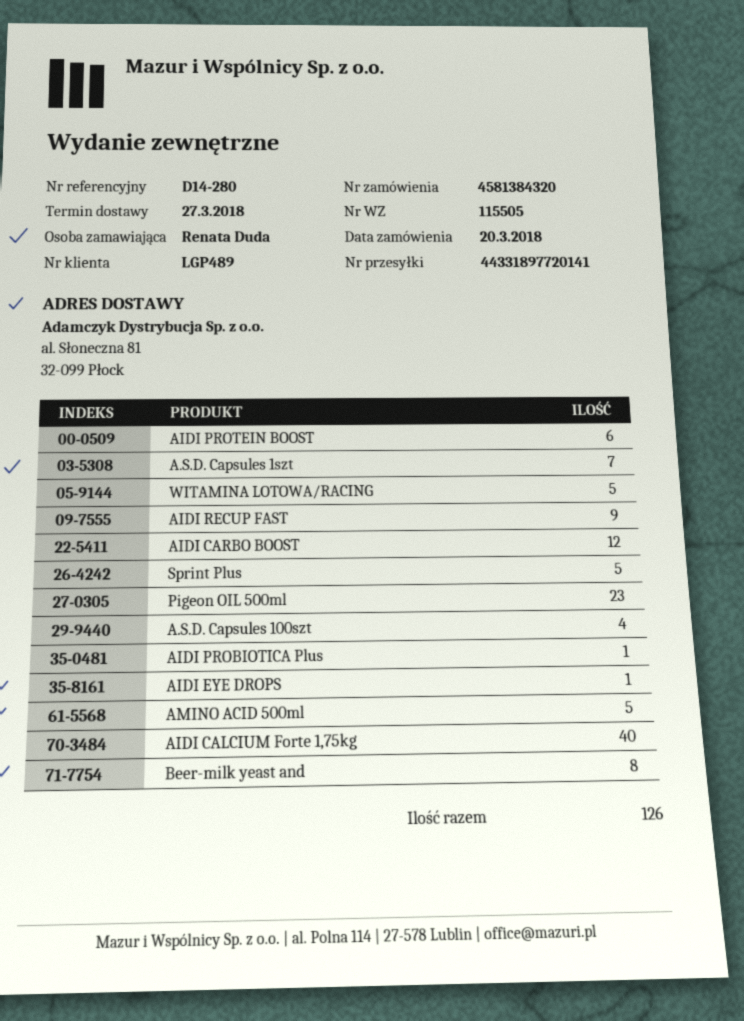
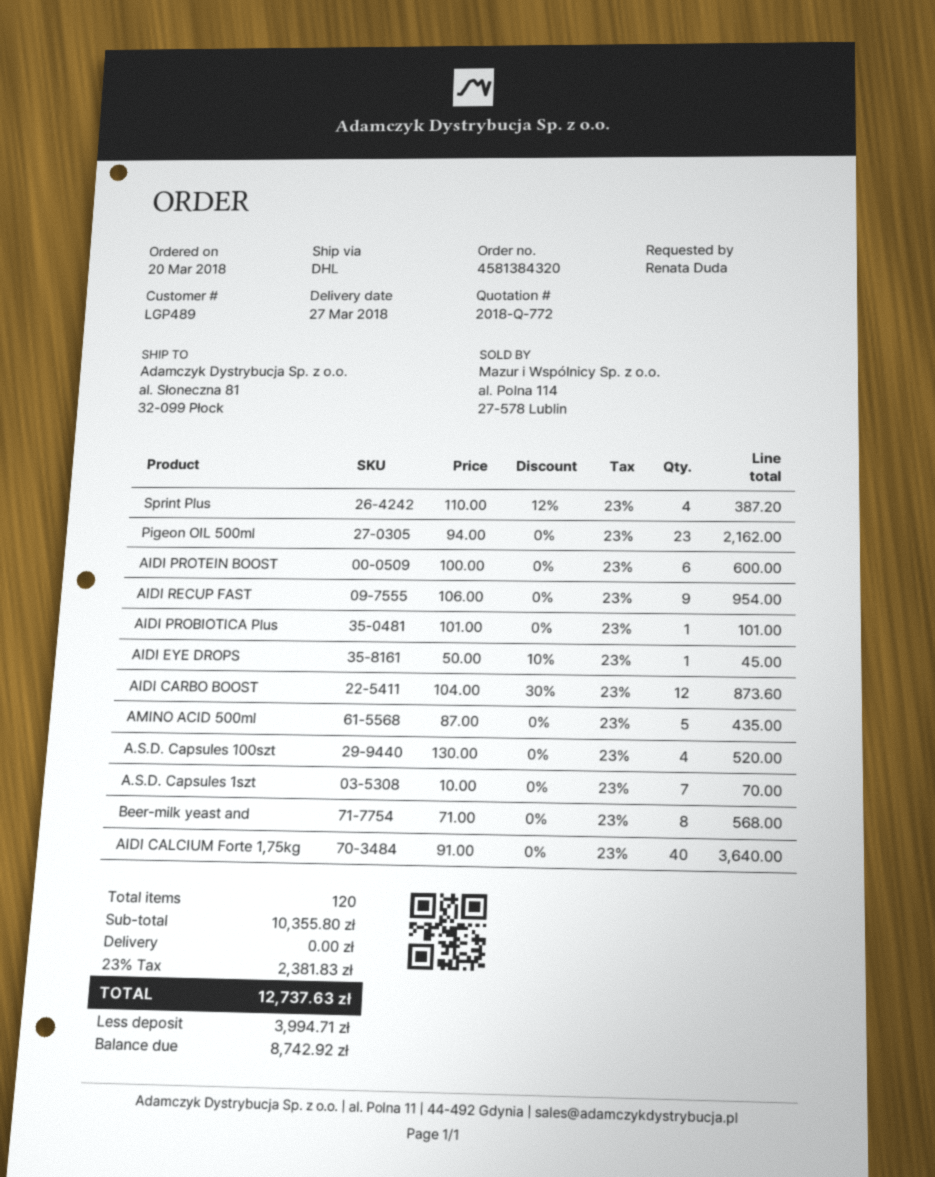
WITAMINA LOTOWA/RACING: 5 -> none
Sprint Plus: 5 -> 4
total quantity: 126 -> 120

